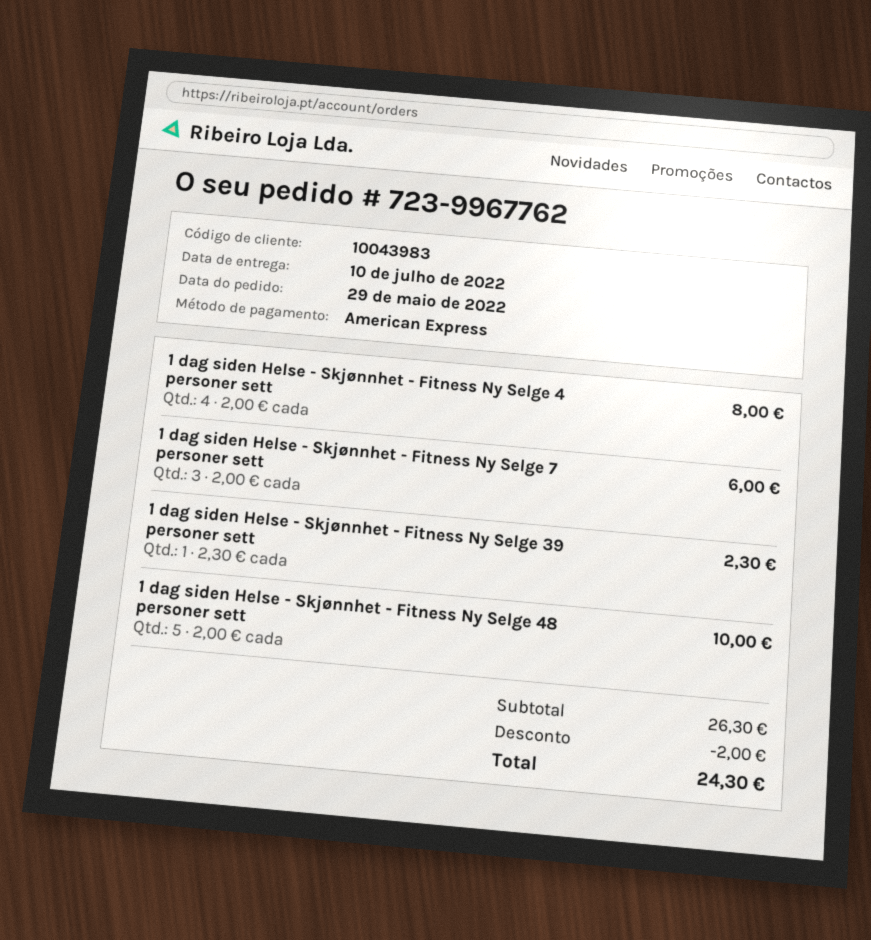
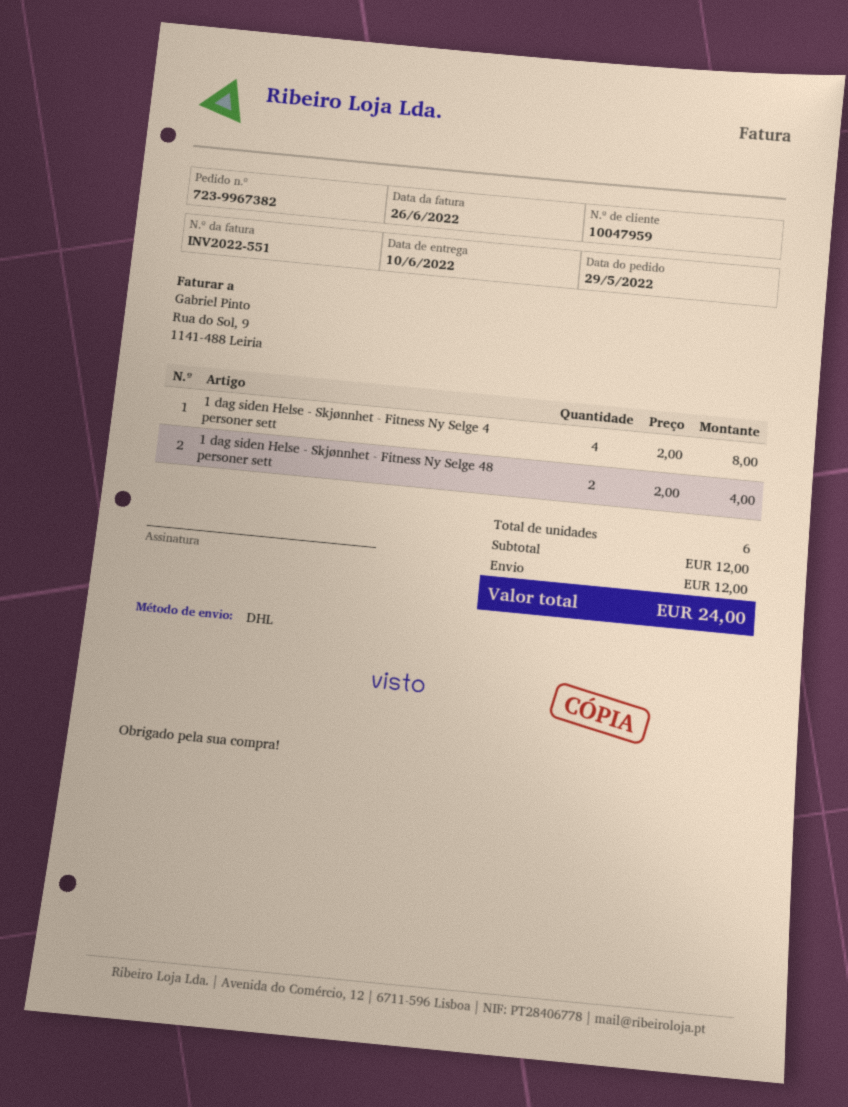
order number: 723-9967762 -> 723-9967382
delivery date: 2022-07-10 -> 2022-06-10
customer number: 10043983 -> 10047959
1 dag siden Helse - Skjønnhet - Fitness Ny Selge 7 personer sett: 3 x 2.00 = 6.00 -> none
1 dag siden Helse - Skjønnhet - Fitness Ny Selge 39 personer sett: 1 x 2.30 = 2.30 -> none
1 dag siden Helse - Skjønnhet - Fitness Ny Selge 48 personer sett: 5 x 2.00 = 10.00 -> 2 x 2.00 = 4.00
subtotal: 26.30 -> 12.00
discount: 2.00 -> none
shipping: none -> 12.00
total: 24.30 -> 24.00

